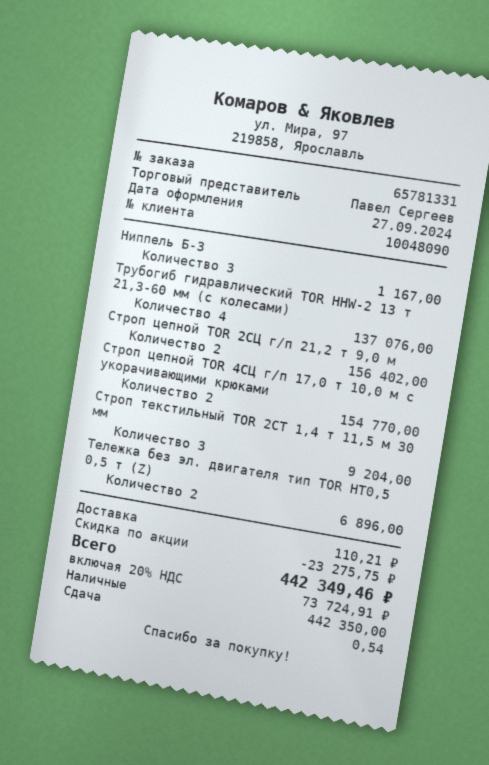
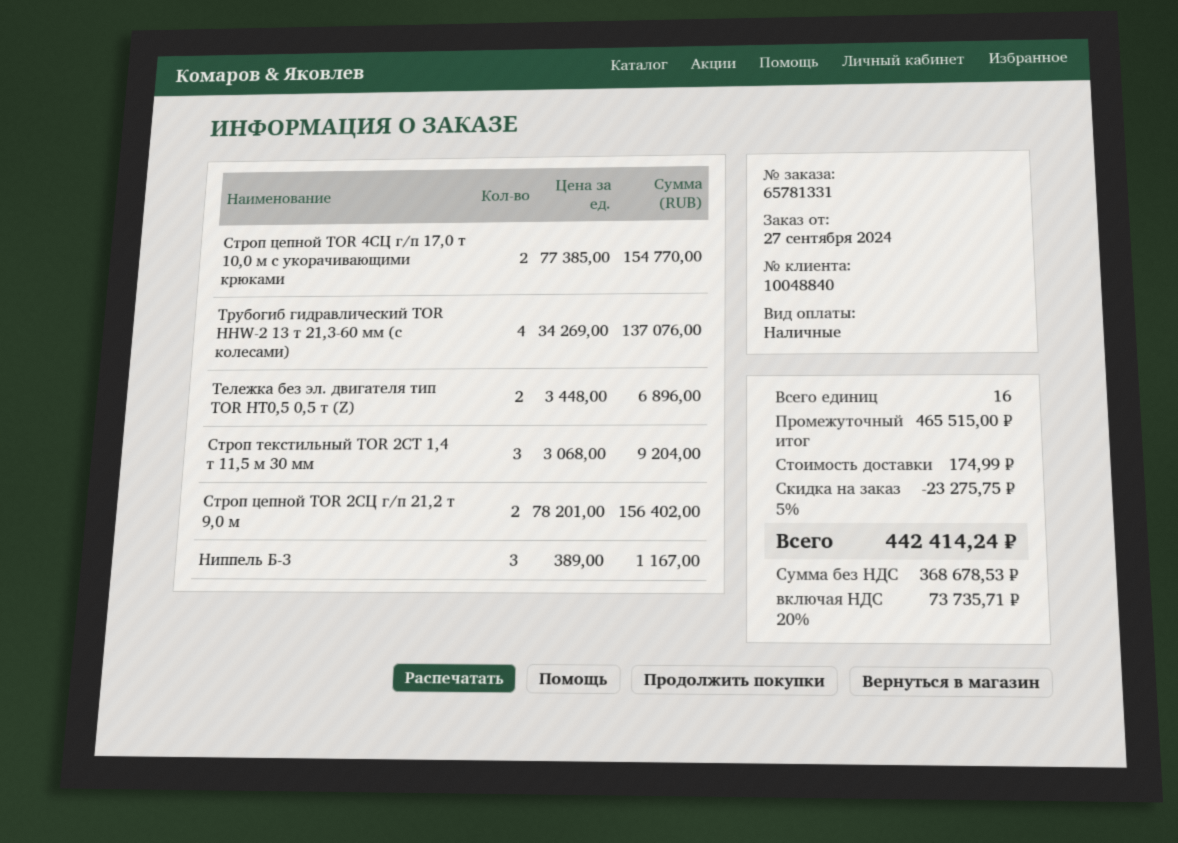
customer number: 10048090 -> 10048840
shipping: 110.21 -> 174.99
tax: 20% = 73724.91 -> 20% = 73735.71
total: 442349.46 -> 442414.24

